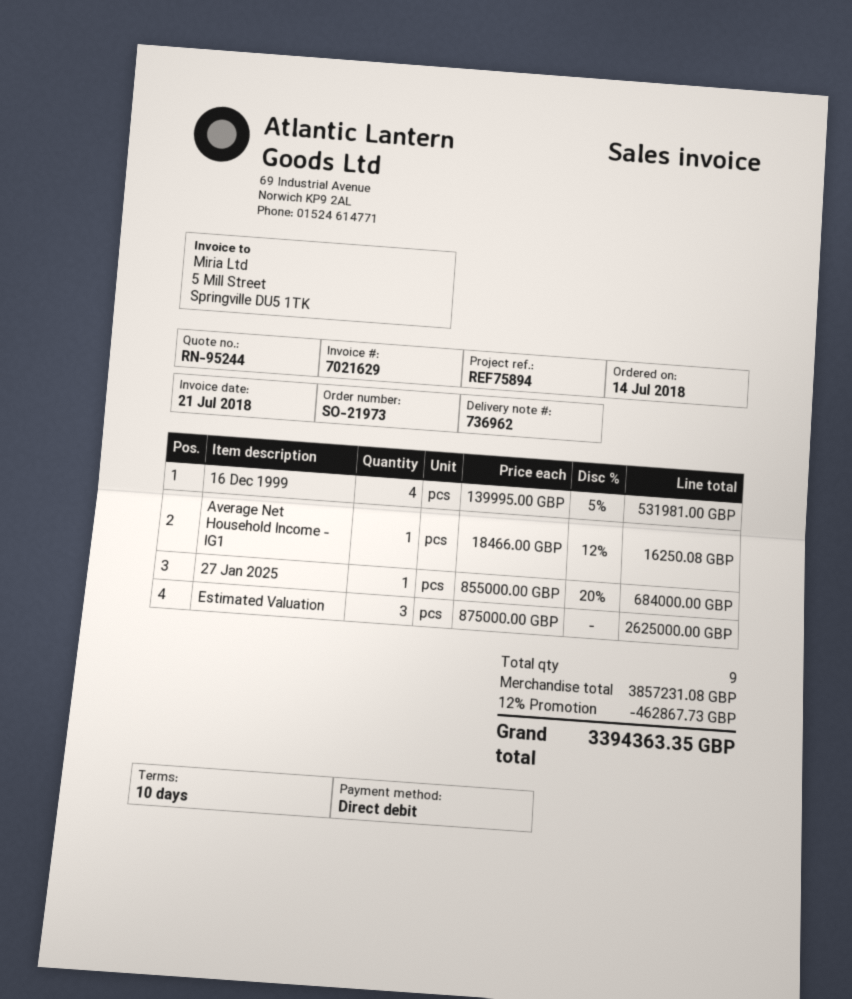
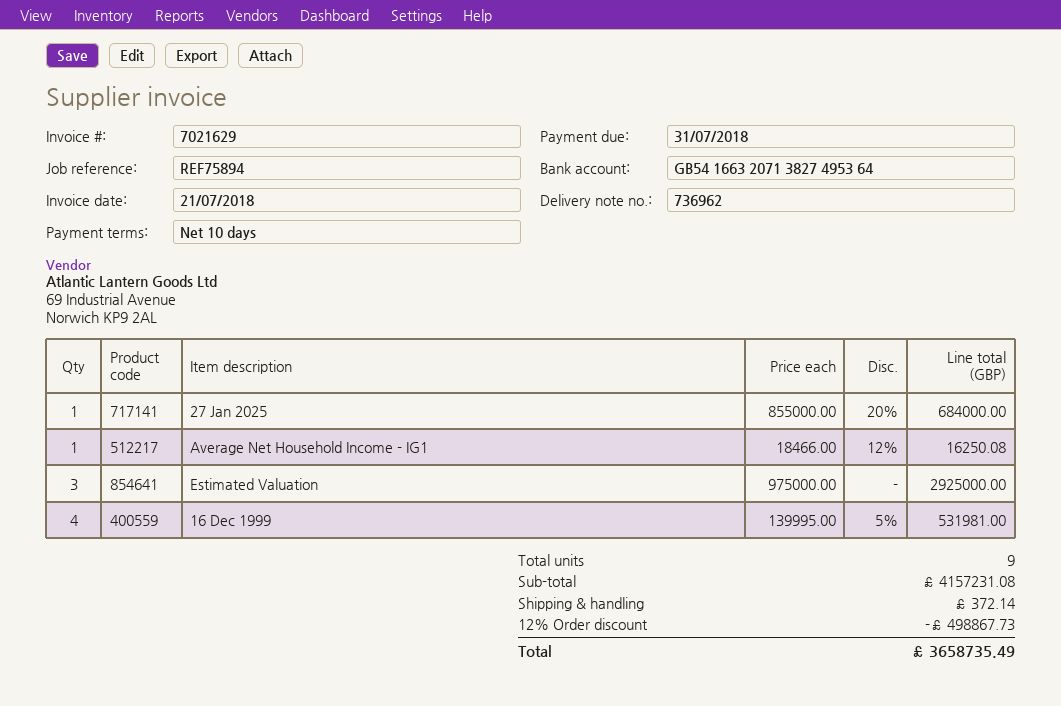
Estimated Valuation: 3 x 875000.00 = 2625000.00 -> 3 x 975000.00 = 2925000.00
subtotal: 3857231.08 -> 4157231.08
discount: 12% = 462867.73 -> 12% = 498867.73
shipping: none -> 372.14
total: 3394363.35 -> 3658735.49

